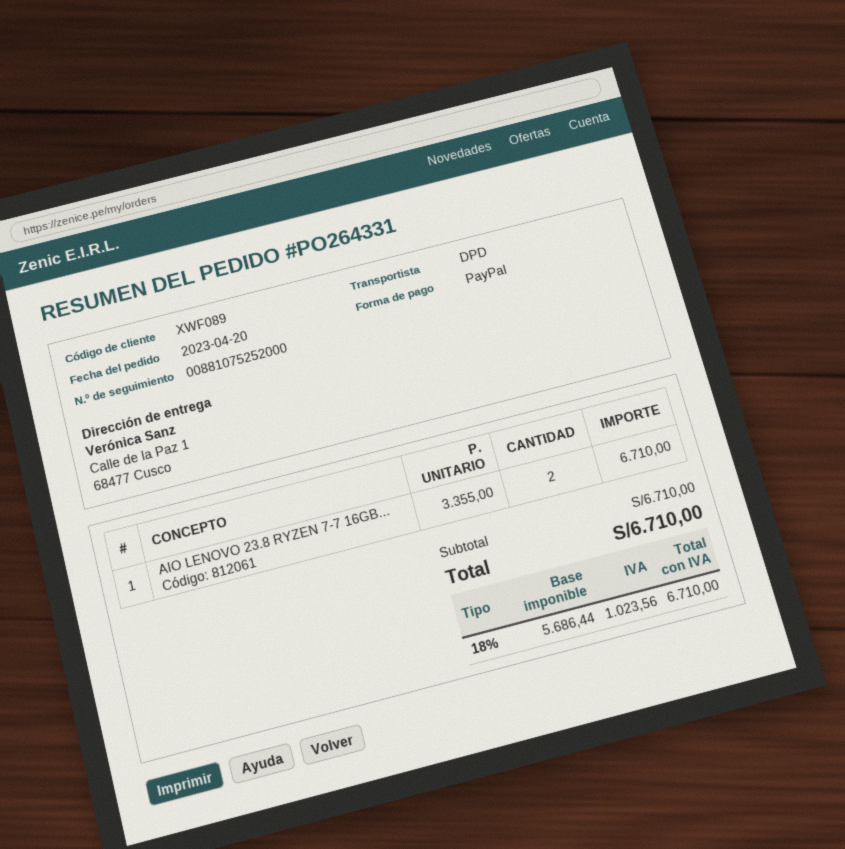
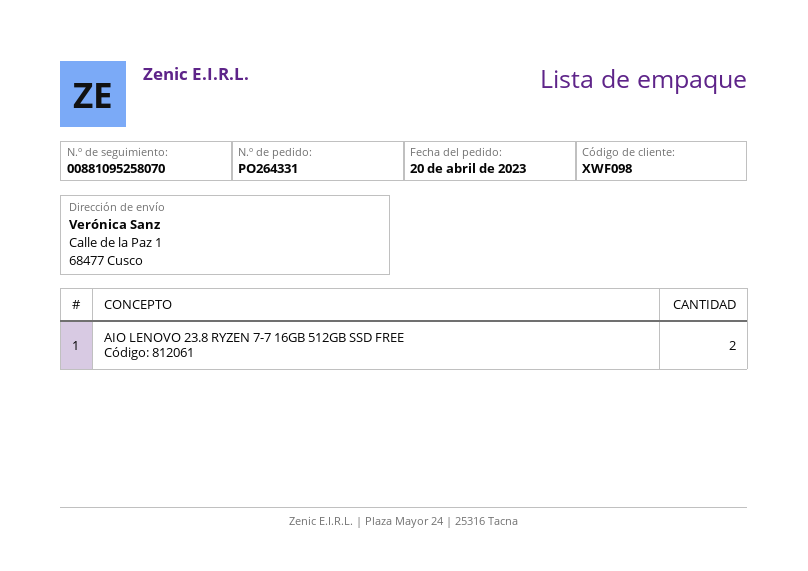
customer number: XWF089 -> XWF098
tracking number: 00881075252000 -> 00881095258070

